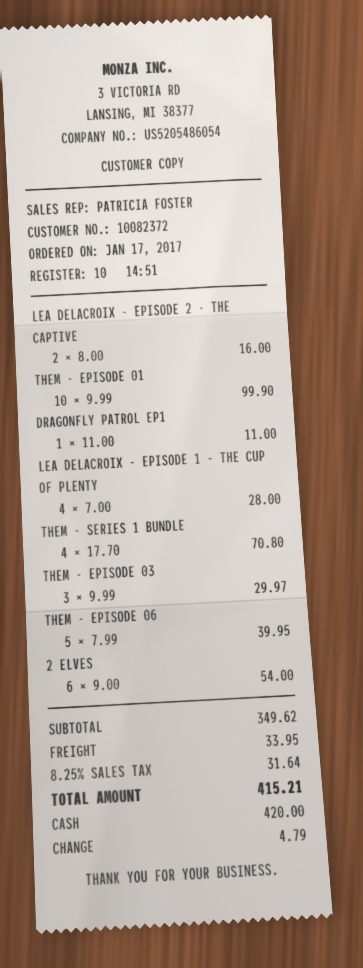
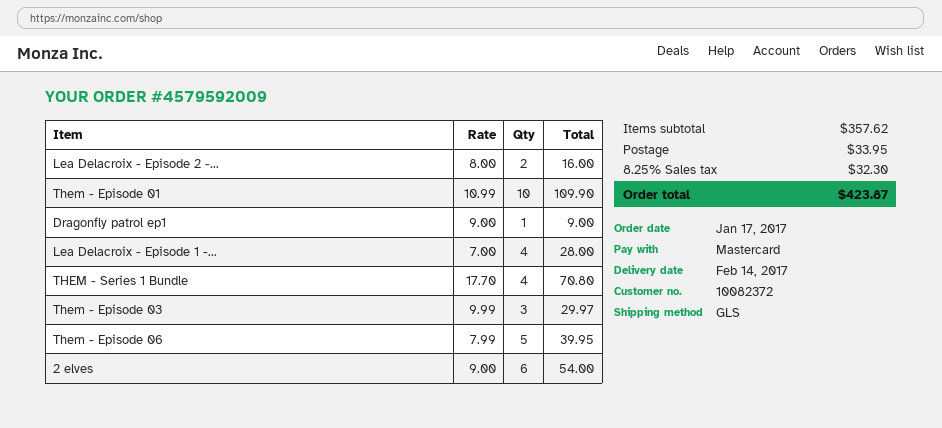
payment method: cash -> Mastercard
THEM - EPISODE 01: 10 x 9.99 = 99.90 -> 10 x 10.99 = 109.90
DRAGONFLY PATROL EP1: 1 x 11.00 = 11.00 -> 1 x 9.00 = 9.00
subtotal: 349.62 -> 357.62
tax: 8.25% = 31.64 -> 8.25% = 32.30
total: 415.21 -> 423.87

